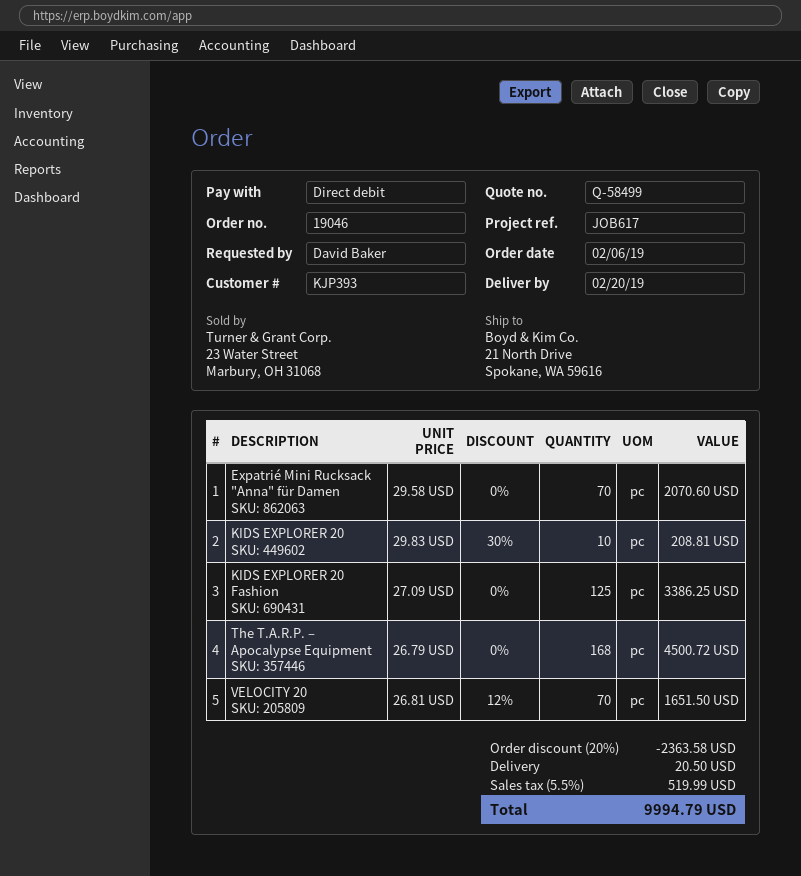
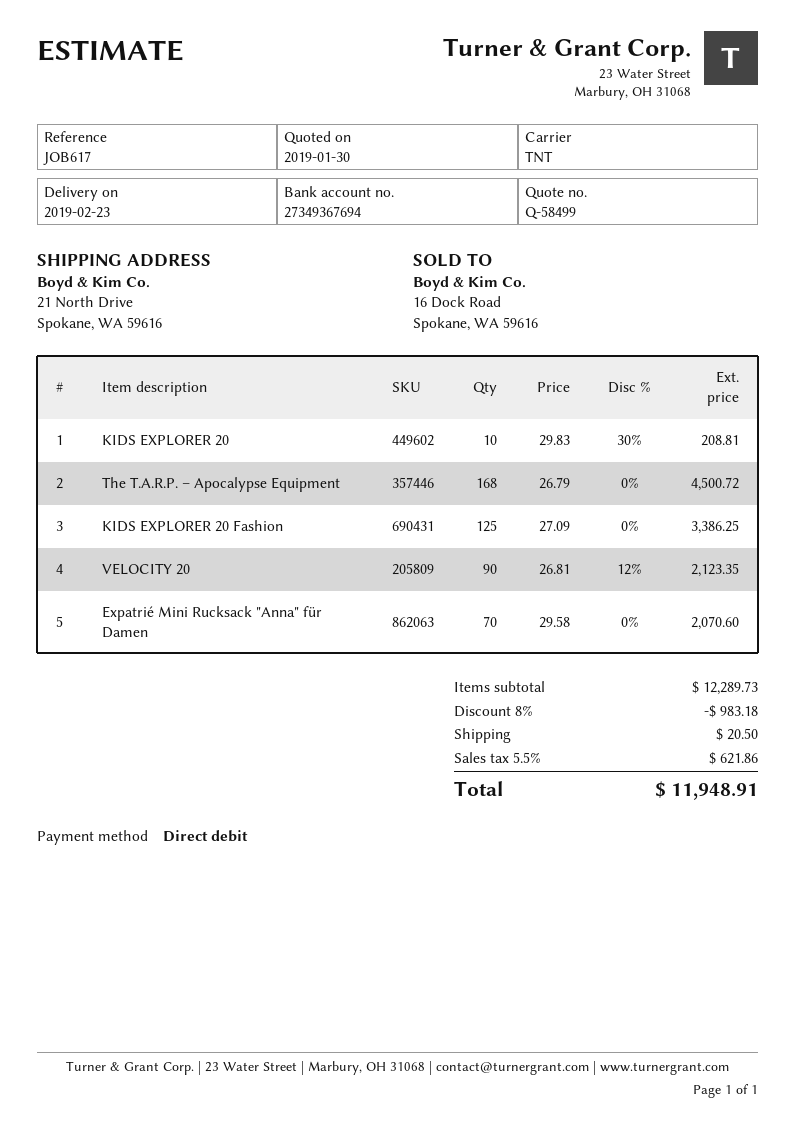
delivery date: 2019-02-20 -> 2019-02-23
VELOCITY 20: 70 x 26.81 - 12% = 1651.50 -> 90 x 26.81 - 12% = 2123.35
discount: 20% = 2363.58 -> 8% = 983.18
tax: 5.5% = 519.99 -> 5.5% = 621.86
total: 9994.79 -> 11948.91

